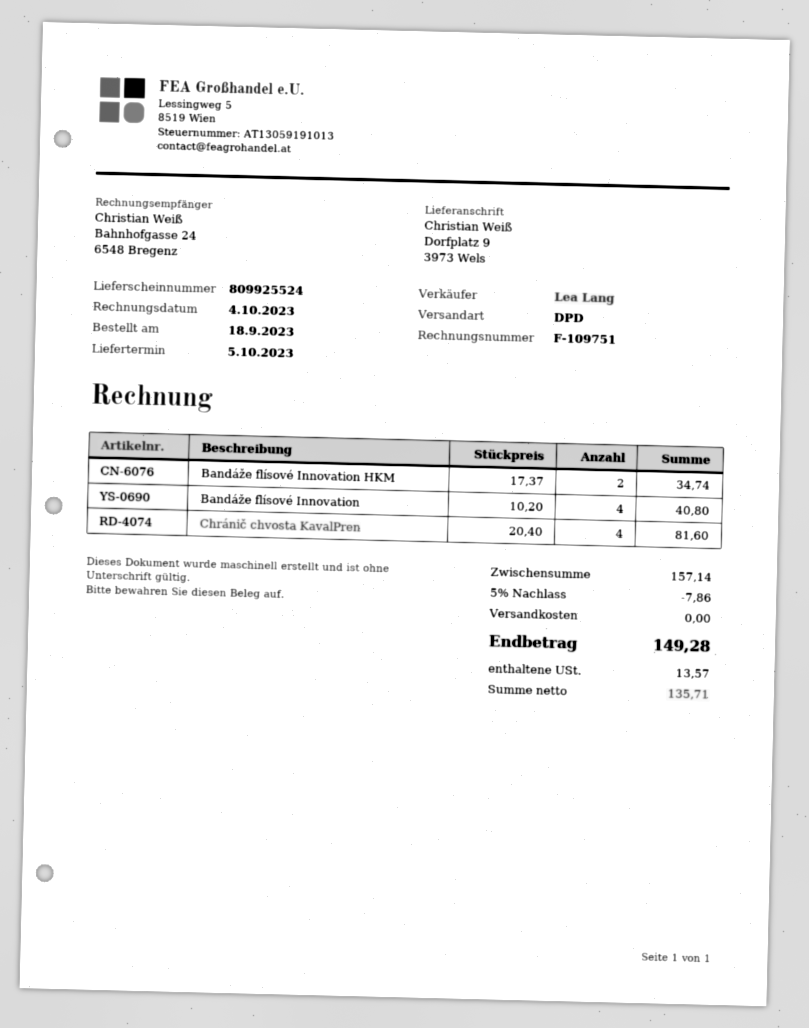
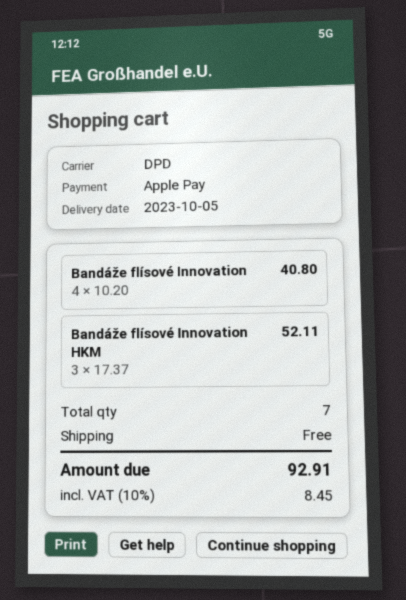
Bandáže flísové Innovation HKM: 2 x 17.37 = 34.74 -> 3 x 17.37 = 52.11
Chránič chvosta KavalPren: 4 x 20.40 = 81.60 -> none
discount: 5% = 7.86 -> none
tax: 13.57 -> 8.45
total: 149.28 -> 92.91

